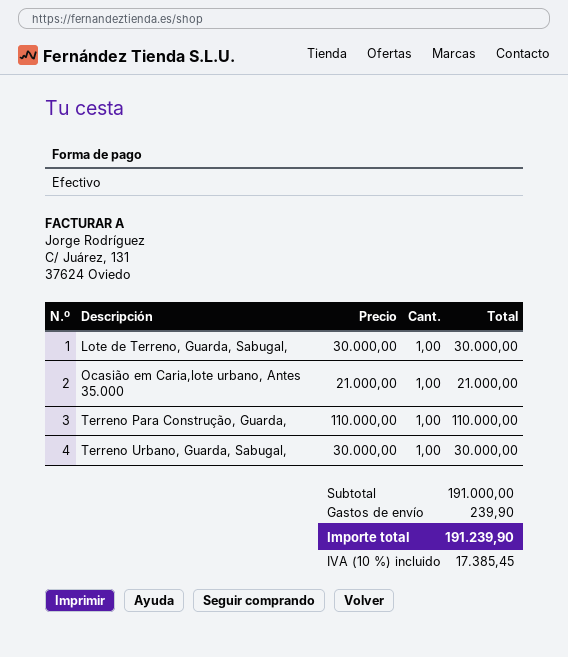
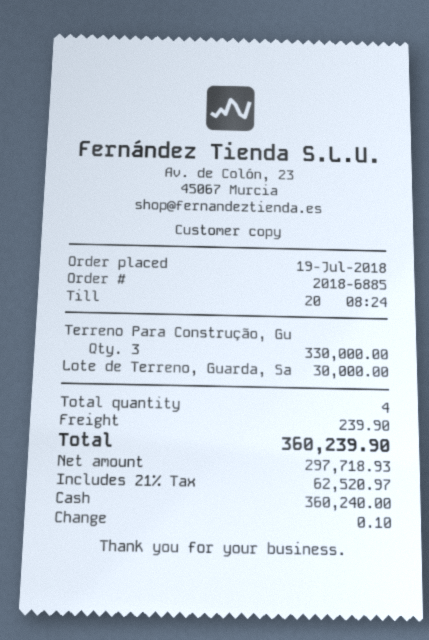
Ocasião em Caria,lote urbano, Antes 35.000: 1 for 21000.00 -> none
Terreno Para Construção, Guarda,: 1 for 110000.00 -> 3 for 330000.00
Terreno Urbano, Guarda, Sabugal,: 1 for 30000.00 -> none
tax: 10% = 17385.45 -> 21% = 62520.97
total: 191239.90 -> 360239.90

